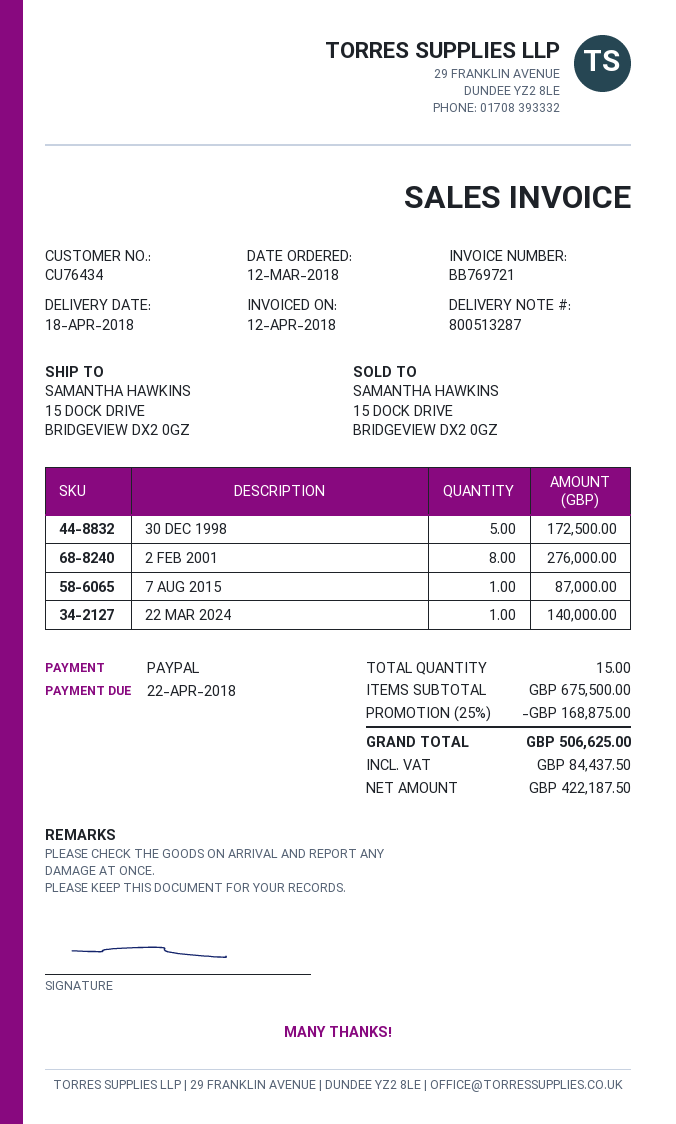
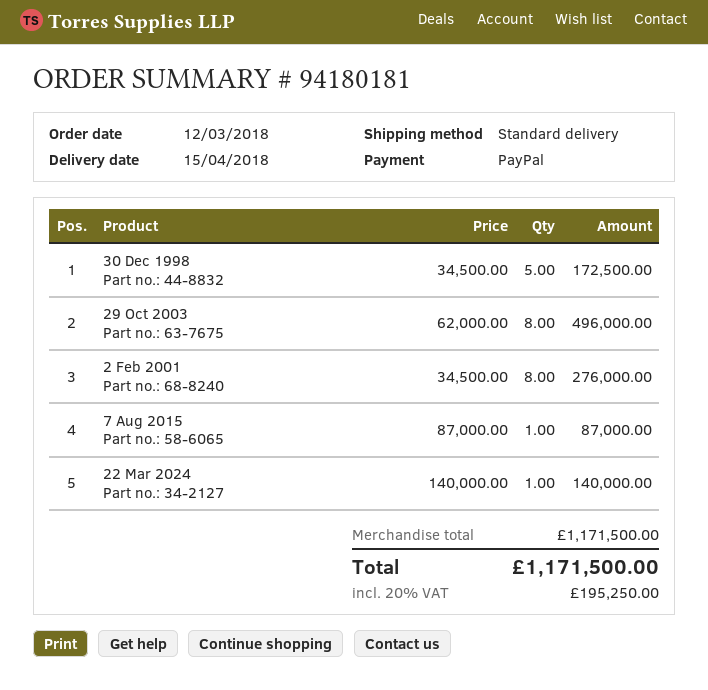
delivery date: 2018-04-18 -> 2018-04-15
29 Oct 2003: none -> 8 for 496000.00
subtotal: 675500.00 -> 1171500.00
discount: 25% = 168875.00 -> none
tax: 84437.50 -> 195250.00
total: 506625.00 -> 1171500.00

